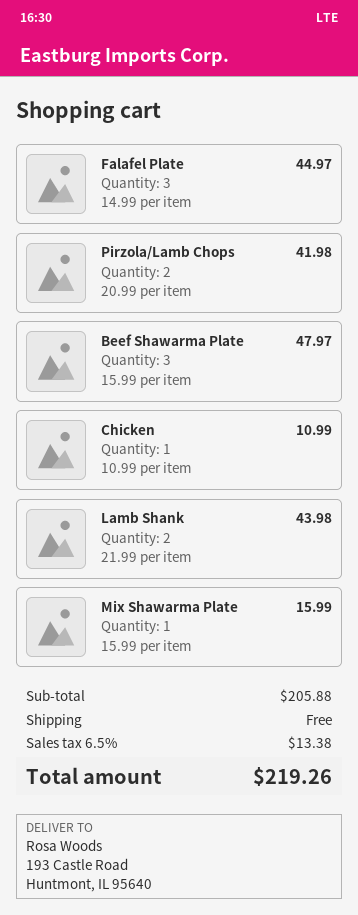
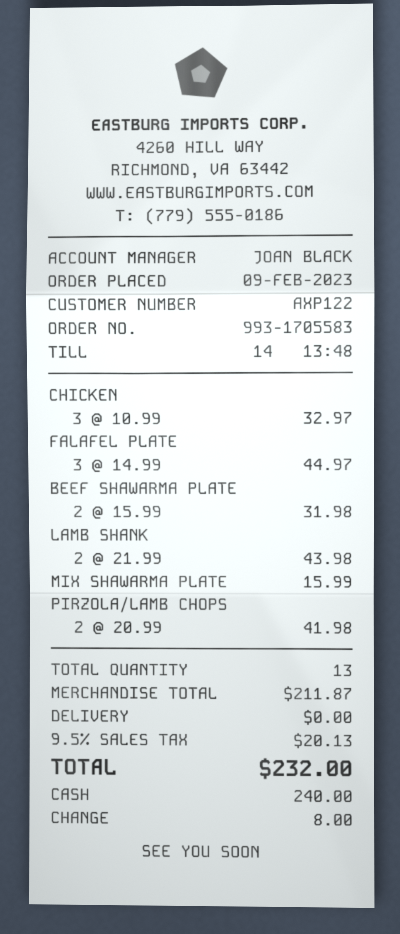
Beef Shawarma Plate: 3 x 15.99 = 47.97 -> 2 x 15.99 = 31.98
Chicken: 1 x 10.99 = 10.99 -> 3 x 10.99 = 32.97
subtotal: 205.88 -> 211.87
tax: 6.5% = 13.38 -> 9.5% = 20.13
total: 219.26 -> 232.00

